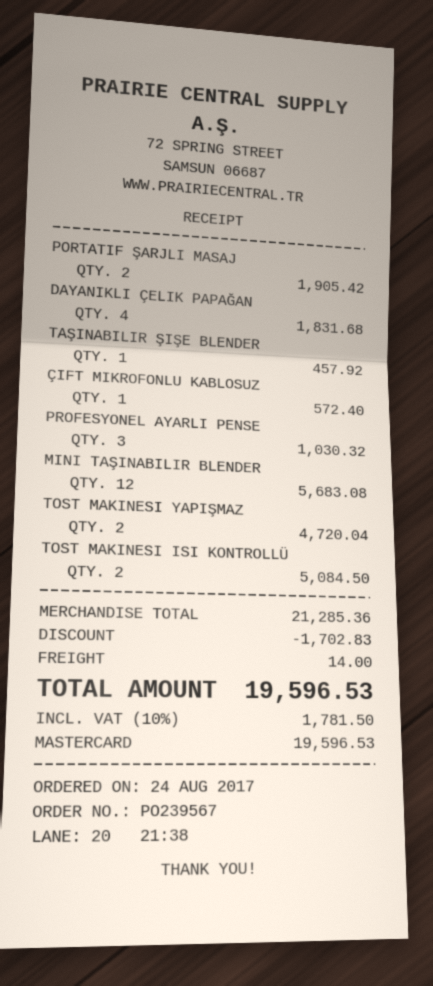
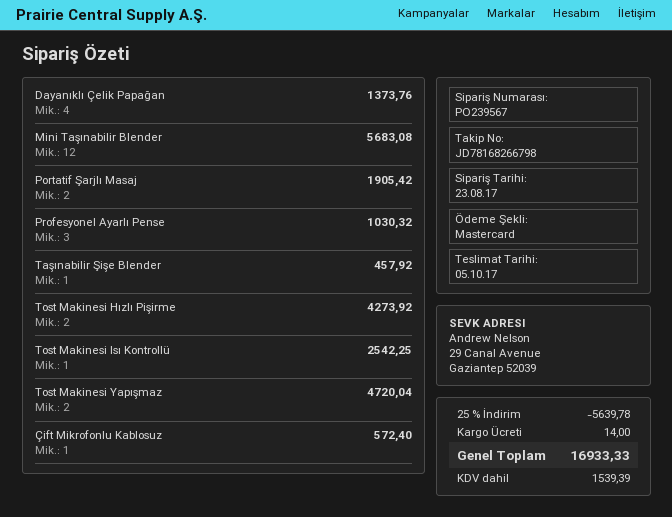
order date: 2017-08-24 -> 2017-08-23
DAYANIKLI ÇELIK PAPAĞAN: 4 for 1831.68 -> 4 for 1373.76
TOST MAKINESI ISI KONTROLLÜ: 2 for 5084.50 -> 1 for 2542.25
Tost Makinesi Hızlı Pişirme: none -> 2 for 4273.92
discount: 1702.83 -> 5639.78
tax: 1781.50 -> 1539.39
total: 19596.53 -> 16933.33

